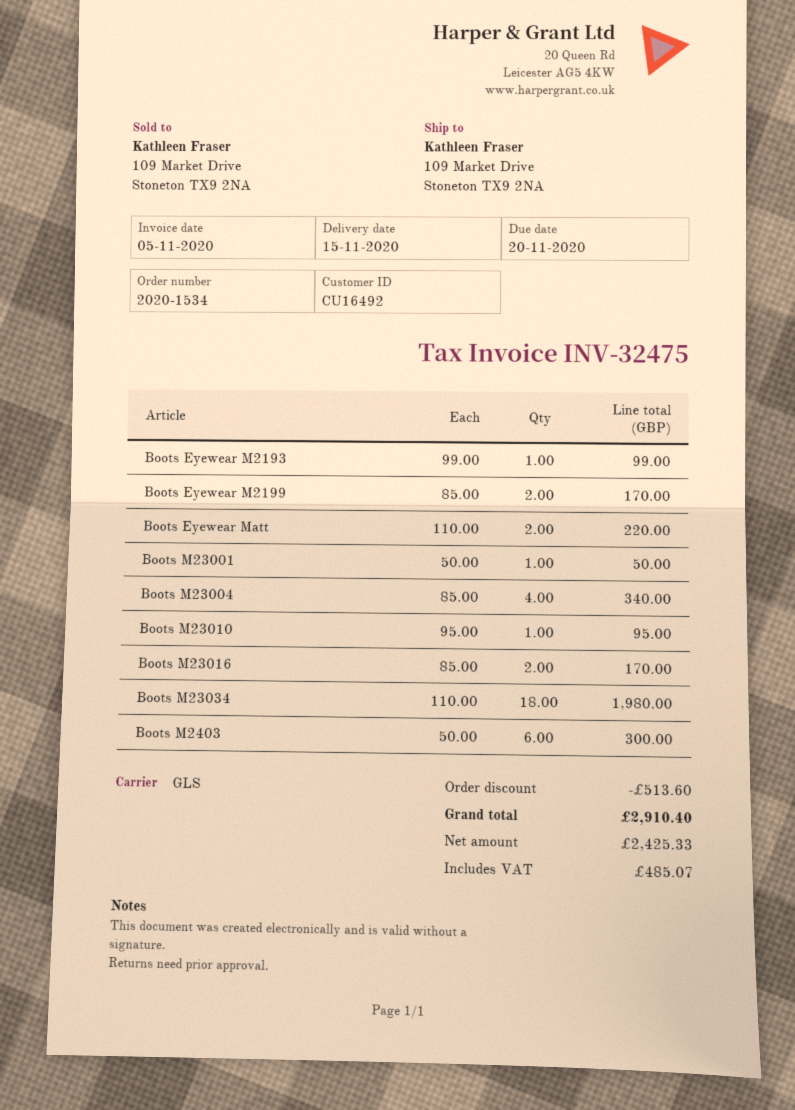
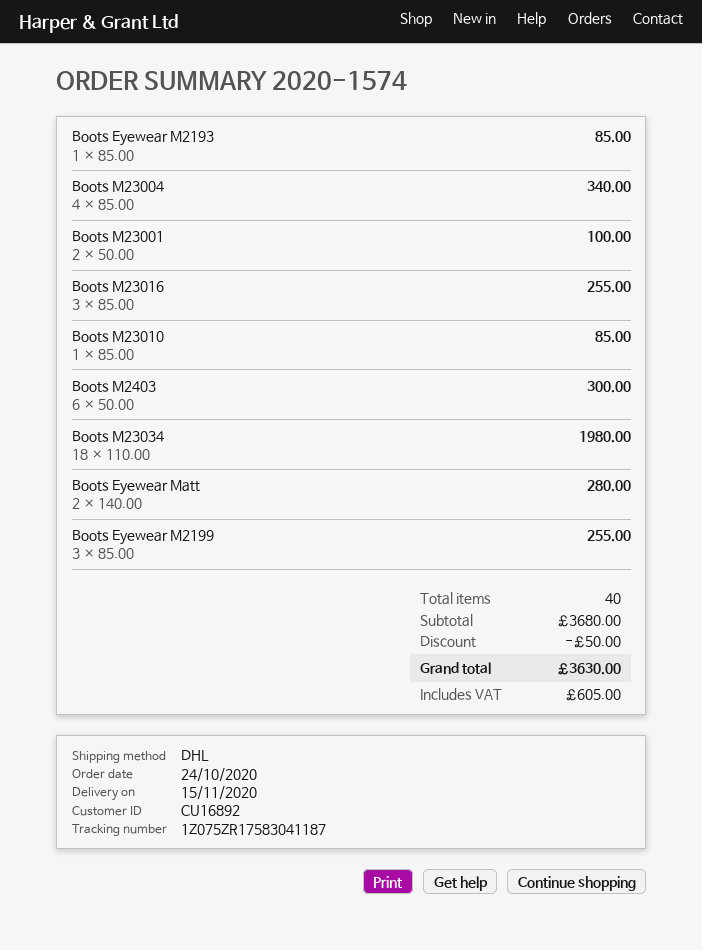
order number: 2020-1534 -> 2020-1574
customer number: CU16492 -> CU16892
shipping method: GLS -> DHL
Boots Eyewear M2193: 1 x 99.00 = 99.00 -> 1 x 85.00 = 85.00
Boots Eyewear M2199: 2 x 85.00 = 170.00 -> 3 x 85.00 = 255.00
Boots Eyewear Matt: 2 x 110.00 = 220.00 -> 2 x 140.00 = 280.00
Boots M23001: 1 x 50.00 = 50.00 -> 2 x 50.00 = 100.00
Boots M23010: 1 x 95.00 = 95.00 -> 1 x 85.00 = 85.00
Boots M23016: 2 x 85.00 = 170.00 -> 3 x 85.00 = 255.00
discount: 513.60 -> 50.00
tax: 485.07 -> 605.00
total: 2910.40 -> 3630.00

